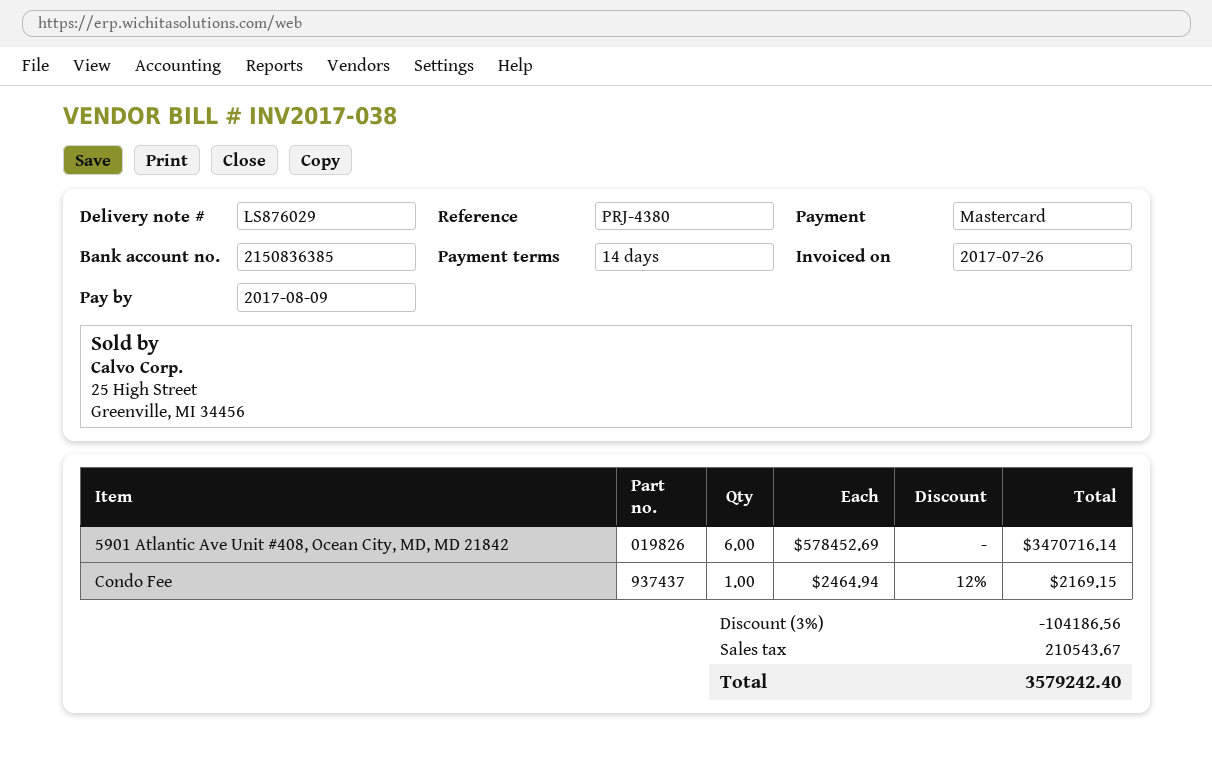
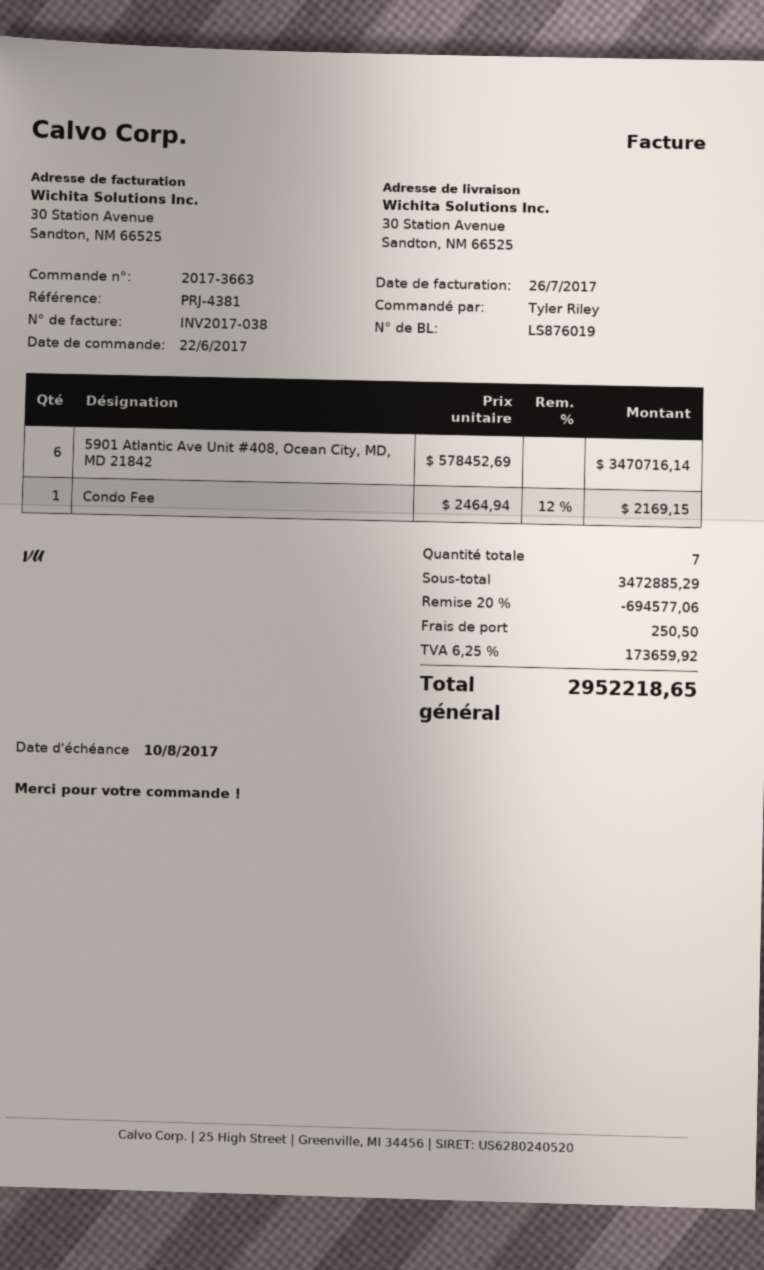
delivery note number: LS876029 -> LS876019
due date: 2017-08-09 -> 2017-08-10
reference: PRJ-4380 -> PRJ-4381
discount: 3% = 104186.56 -> 20% = 694577.06
shipping: none -> 250.50
tax: 210543.67 -> 173659.92
total: 3579242.40 -> 2952218.65

